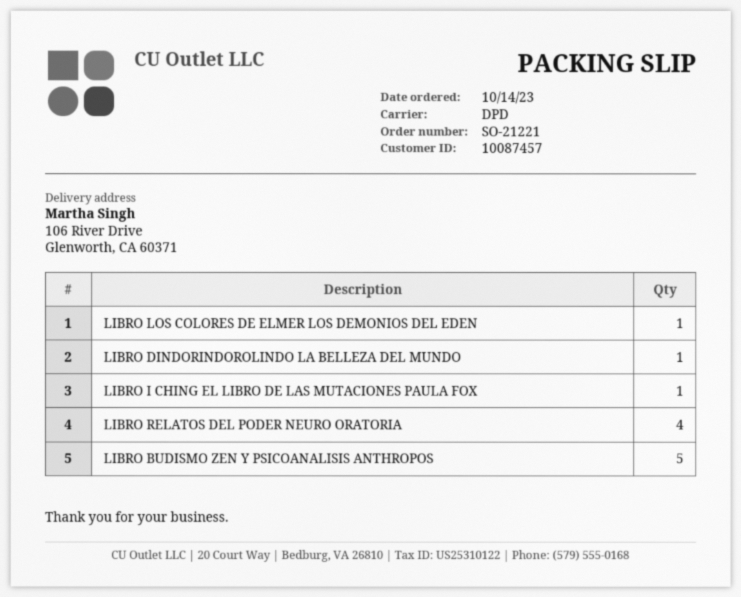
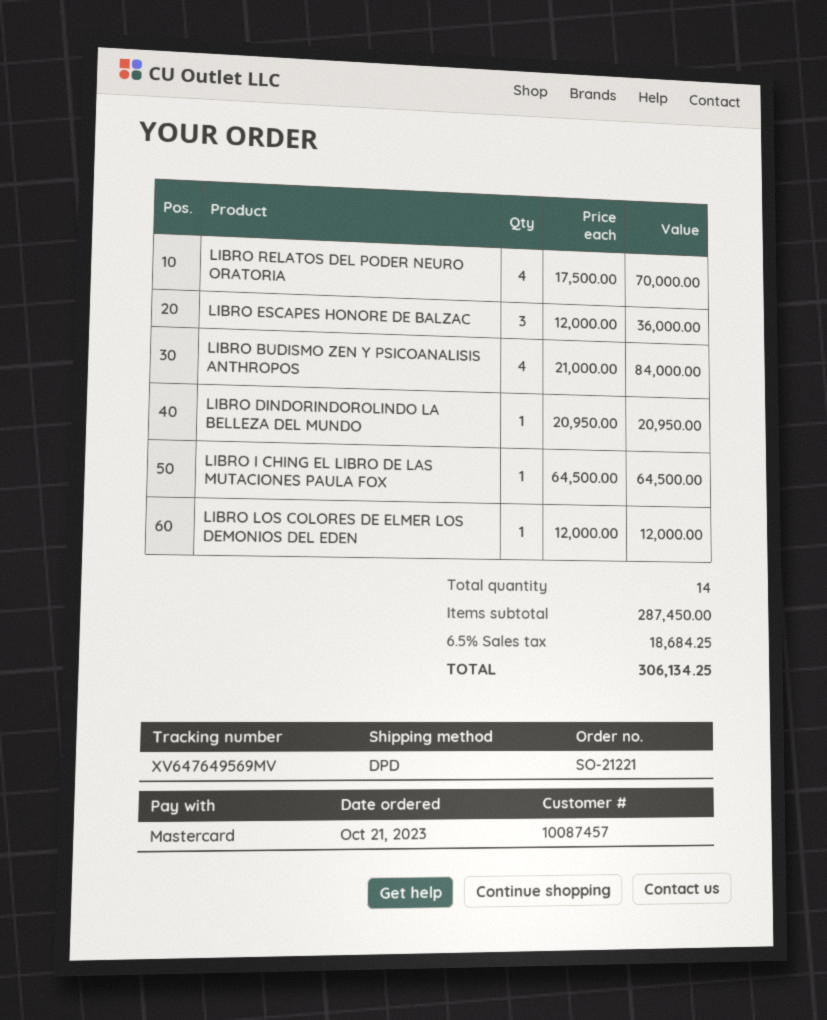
order date: 2023-10-14 -> 2023-10-21
LIBRO BUDISMO ZEN Y PSICOANALISIS ANTHROPOS: 5 -> 4
LIBRO ESCAPES HONORE DE BALZAC: none -> 3

